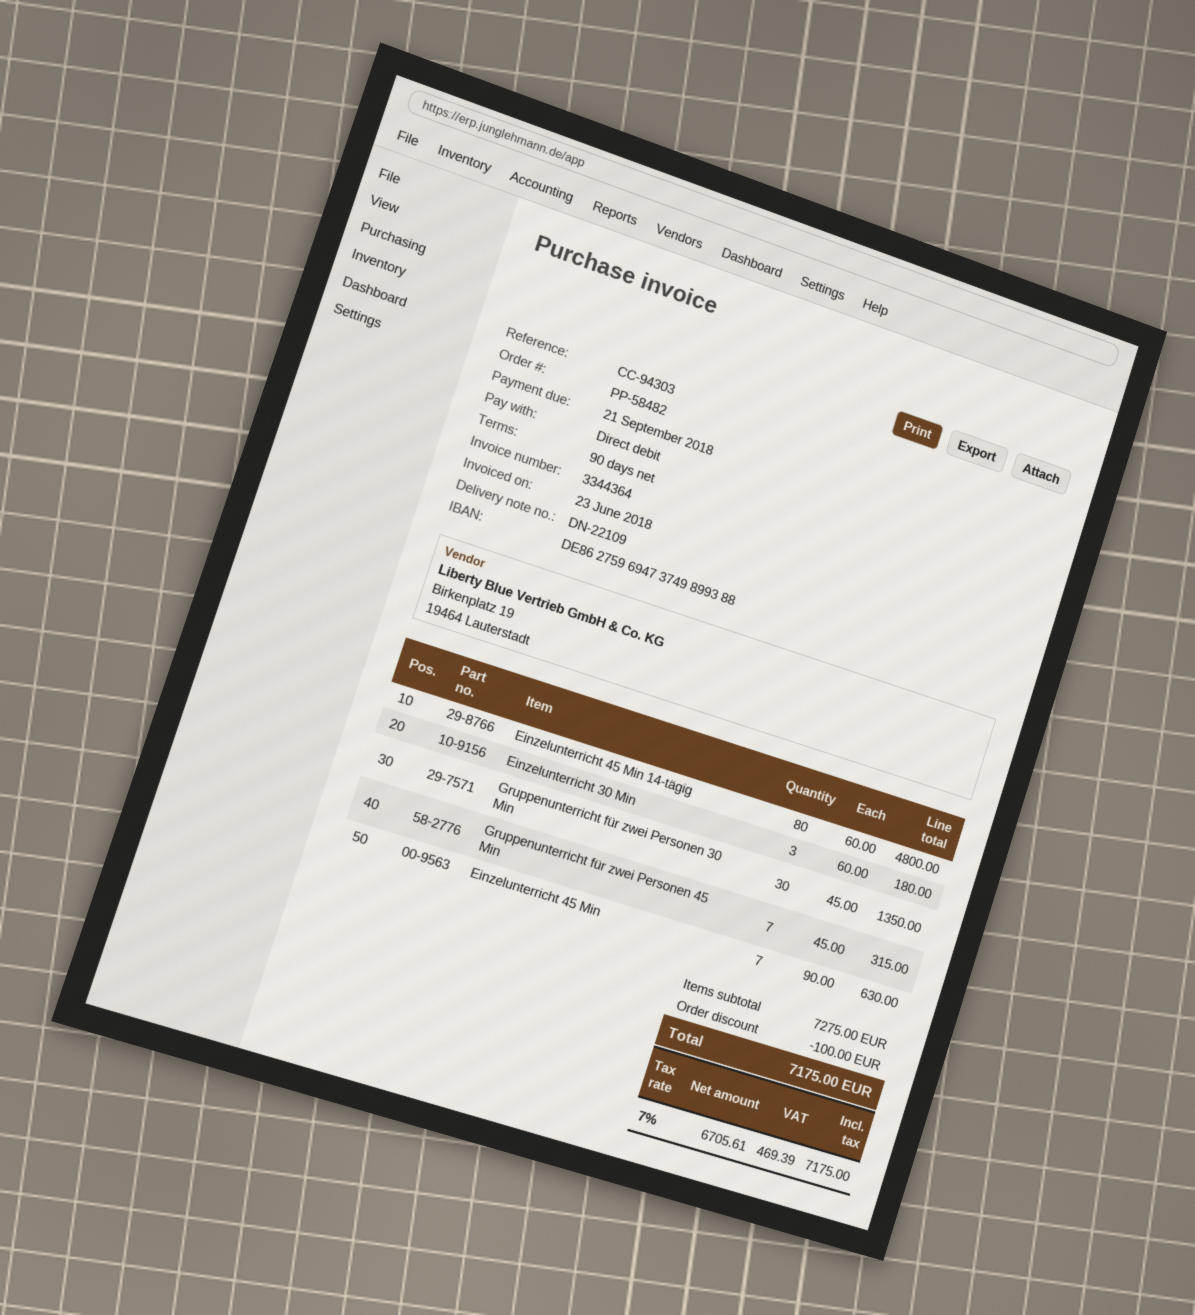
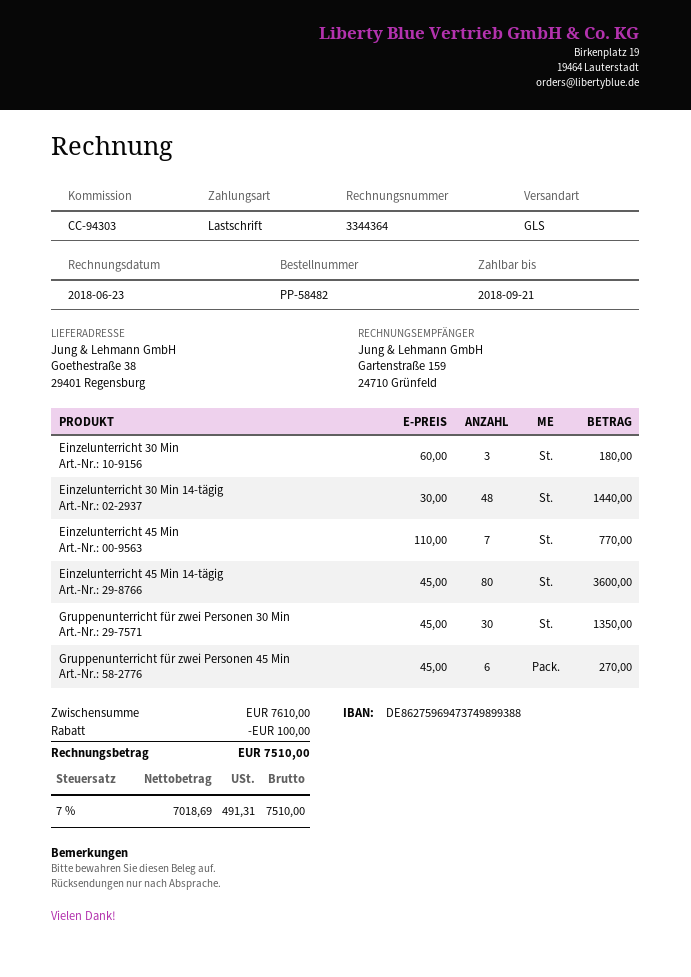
Einzelunterricht 45 Min 14-tägig: 80 x 60.00 = 4800.00 -> 80 x 45.00 = 3600.00
Gruppenunterricht für zwei Personen 45 Min: 7 x 45.00 = 315.00 -> 6 x 45.00 = 270.00
Einzelunterricht 45 Min: 7 x 90.00 = 630.00 -> 7 x 110.00 = 770.00
Einzelunterricht 30 Min 14-tägig: none -> 48 x 30.00 = 1440.00
subtotal: 7275.00 -> 7610.00
net: 6705.61 -> 7018.69
tax: 7% = 469.39 -> 7% = 491.31
total: 7175.00 -> 7510.00

